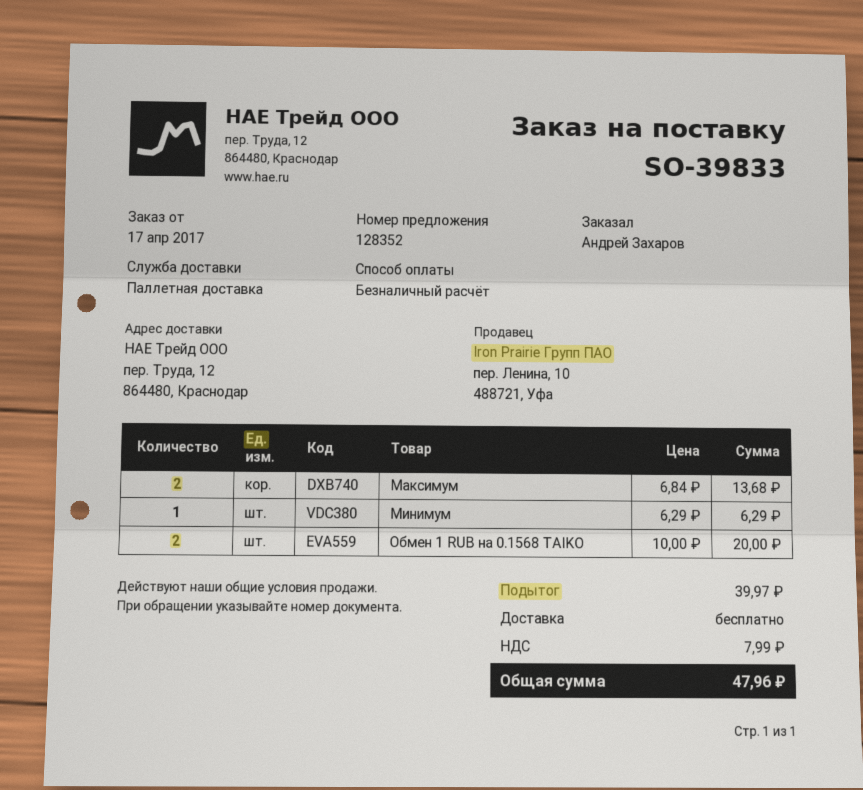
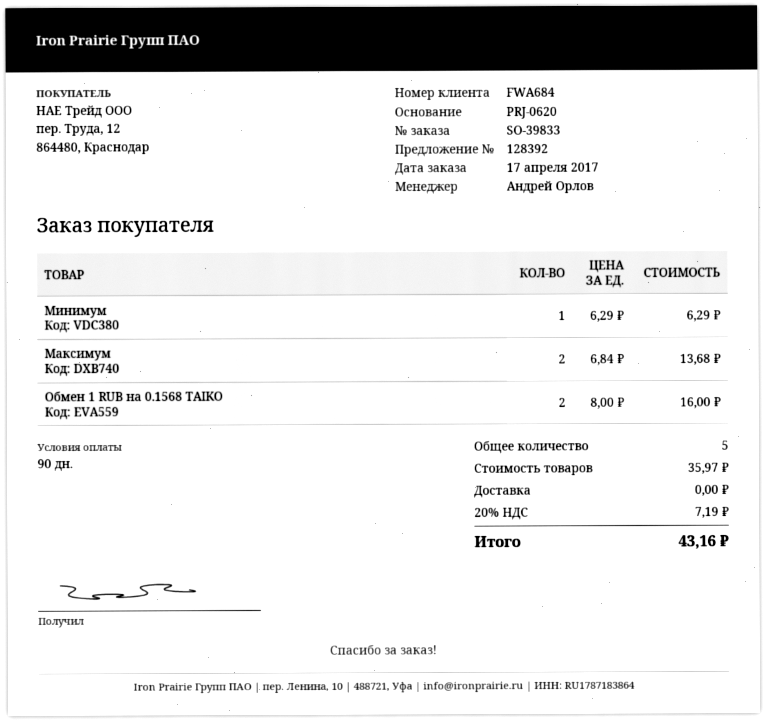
quote number: 128352 -> 128392
Обмен 1 RUB на 0.1568 TAIKO: 2 x 10.00 = 20.00 -> 2 x 8.00 = 16.00
subtotal: 39.97 -> 35.97
tax: 7.99 -> 7.19
total: 47.96 -> 43.16

